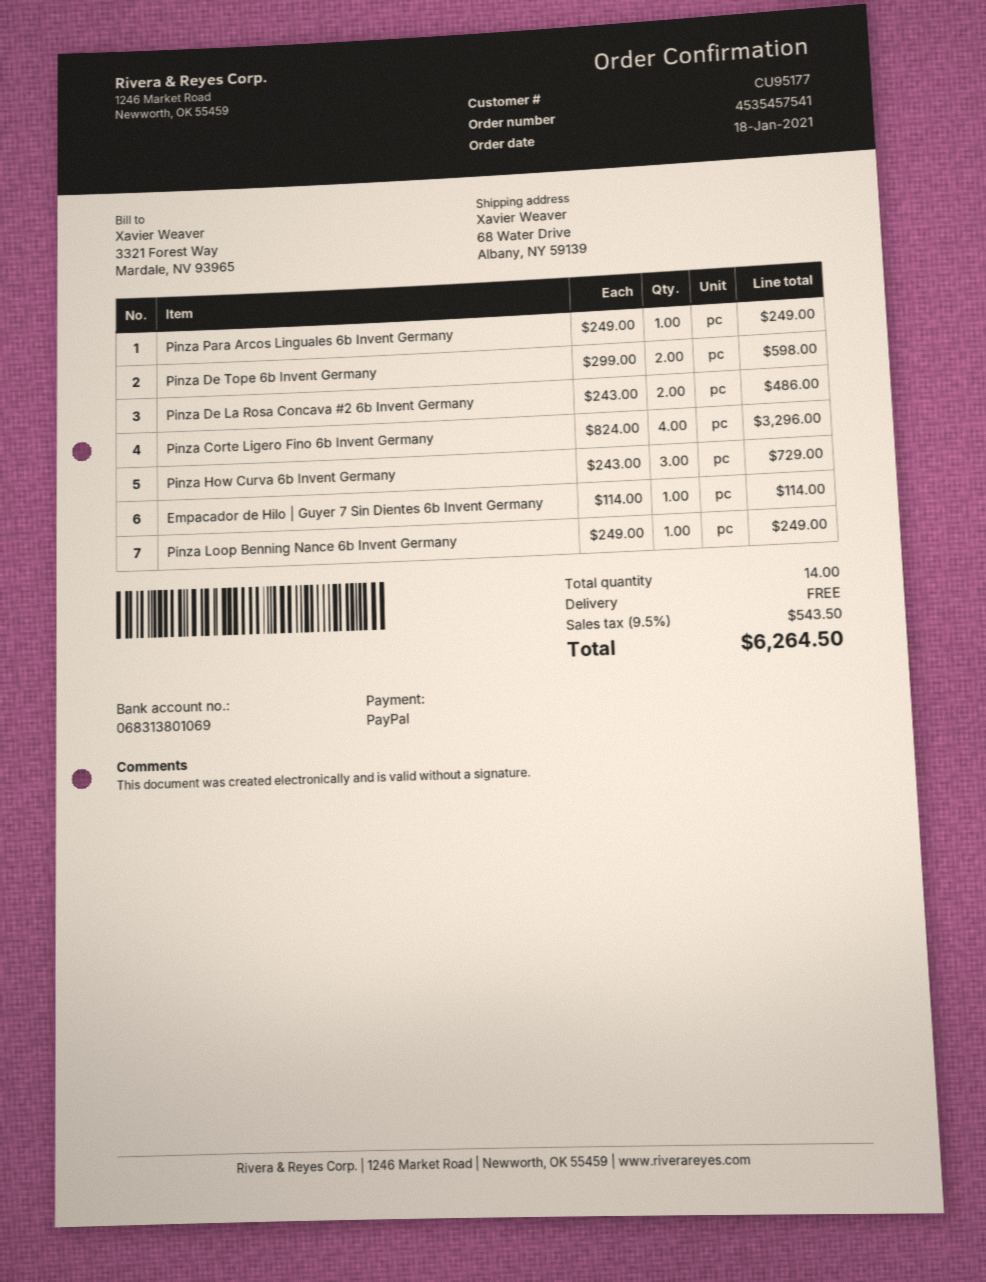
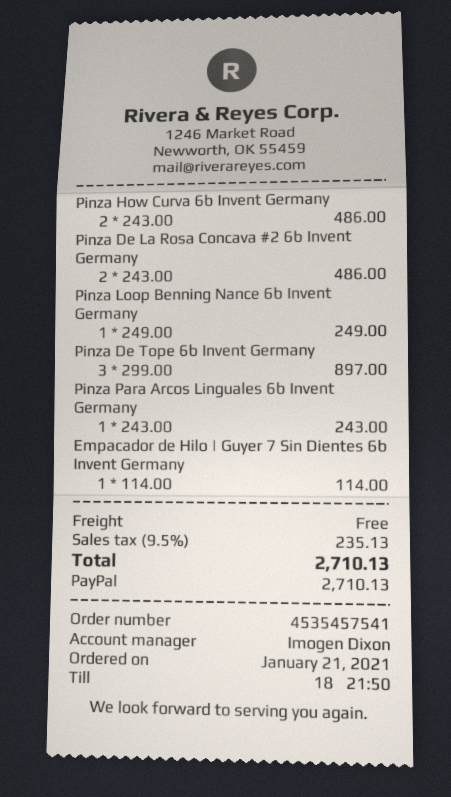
order date: 2021-01-18 -> 2021-01-21
Pinza Para Arcos Linguales 6b Invent Germany: 1 x 249.00 = 249.00 -> 1 x 243.00 = 243.00
Pinza De Tope 6b Invent Germany: 2 x 299.00 = 598.00 -> 3 x 299.00 = 897.00
Pinza Corte Ligero Fino 6b Invent Germany: 4 x 824.00 = 3296.00 -> none
Pinza How Curva 6b Invent Germany: 3 x 243.00 = 729.00 -> 2 x 243.00 = 486.00
tax: 9.5% = 543.50 -> 9.5% = 235.13
total: 6264.50 -> 2710.13

